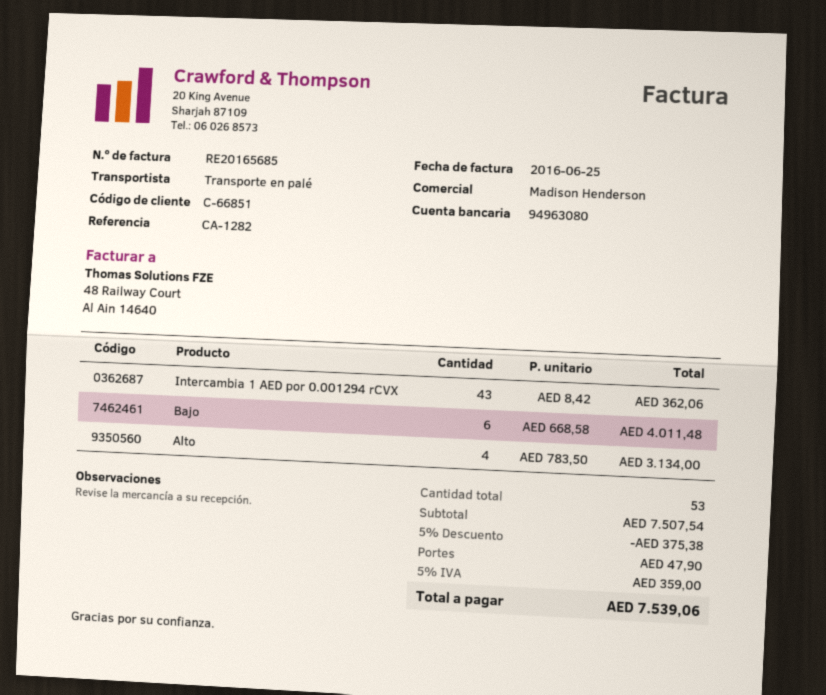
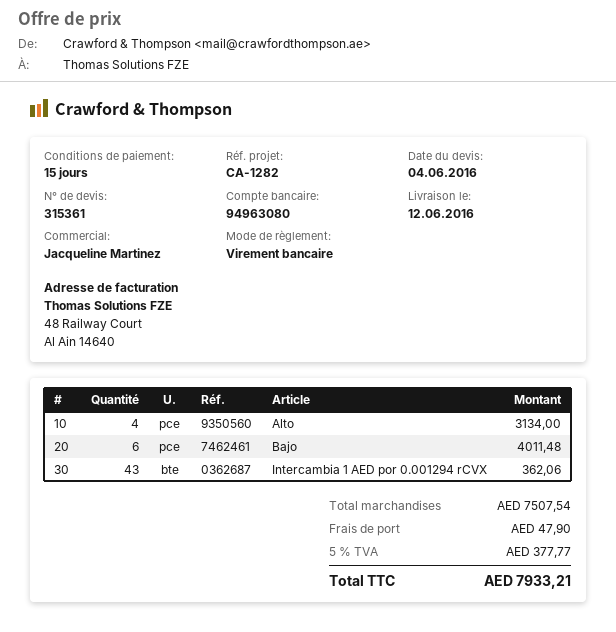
sales rep: Madison Henderson -> Jacqueline Martinez
discount: 5% = 375.38 -> none
tax: 5% = 359.00 -> 5% = 377.77
total: 7539.06 -> 7933.21

